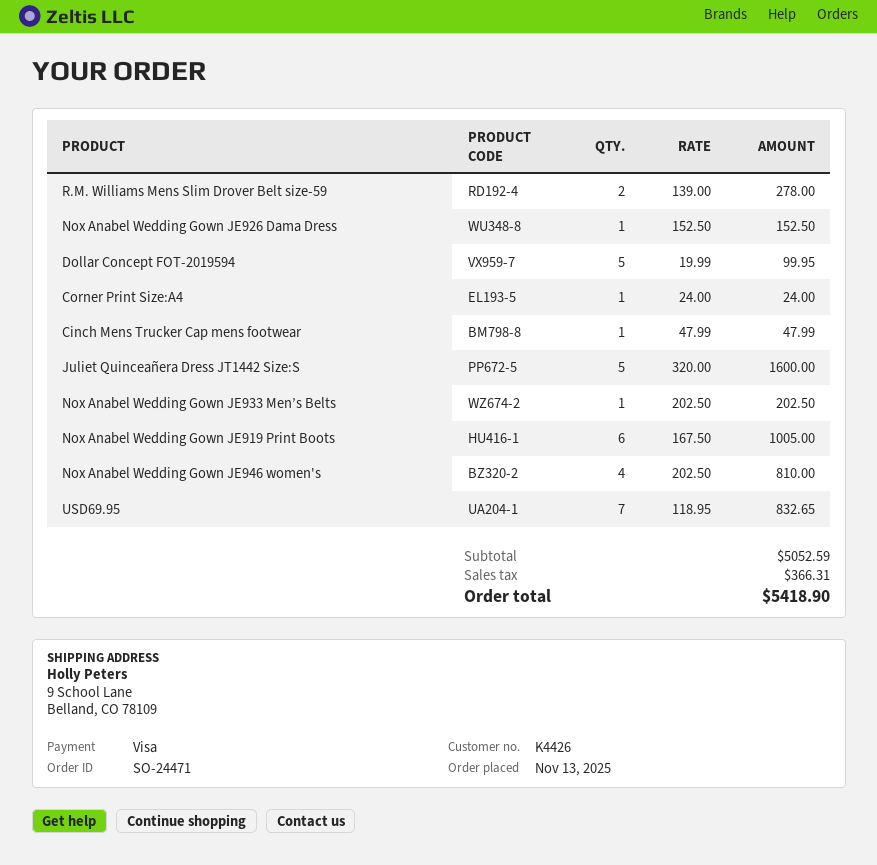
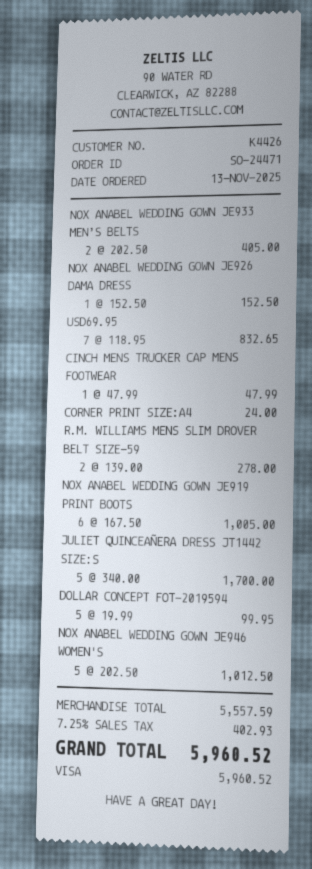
Juliet Quinceañera Dress JT1442 Size:S: 5 x 320.00 = 1600.00 -> 5 x 340.00 = 1700.00
Nox Anabel Wedding Gown JE933 Men’s Belts: 1 x 202.50 = 202.50 -> 2 x 202.50 = 405.00
Nox Anabel Wedding Gown JE946 women's: 4 x 202.50 = 810.00 -> 5 x 202.50 = 1012.50
subtotal: 5052.59 -> 5557.59
tax: 366.31 -> 402.93
total: 5418.90 -> 5960.52

